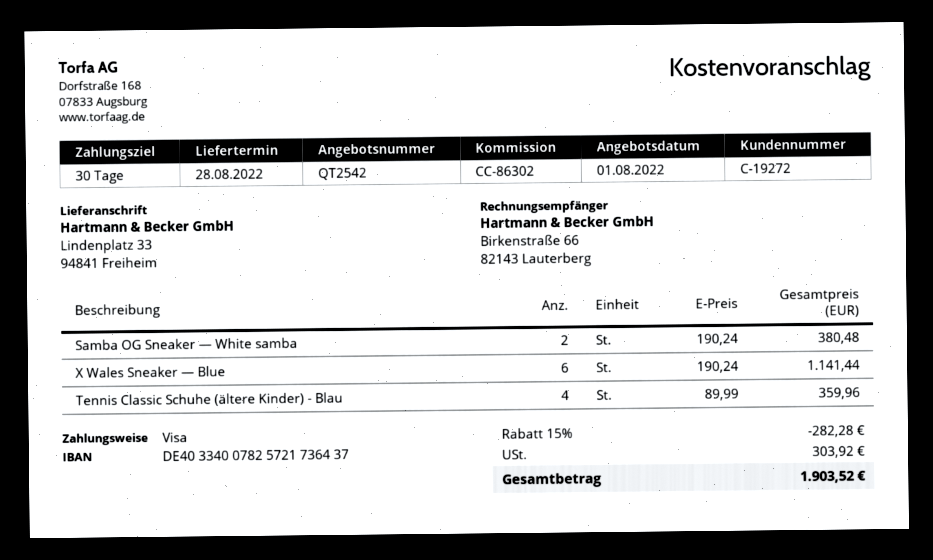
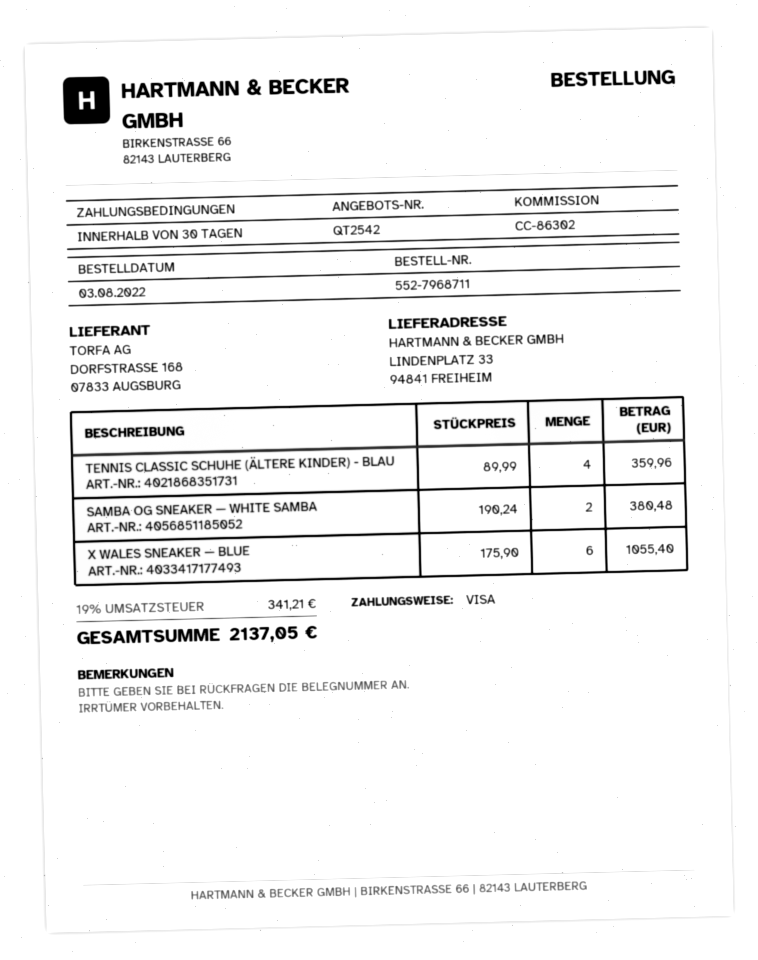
X Wales Sneaker — Blue: 6 x 190.24 = 1141.44 -> 6 x 175.90 = 1055.40
discount: 15% = 282.28 -> none
tax: 303.92 -> 341.21
total: 1903.52 -> 2137.05

